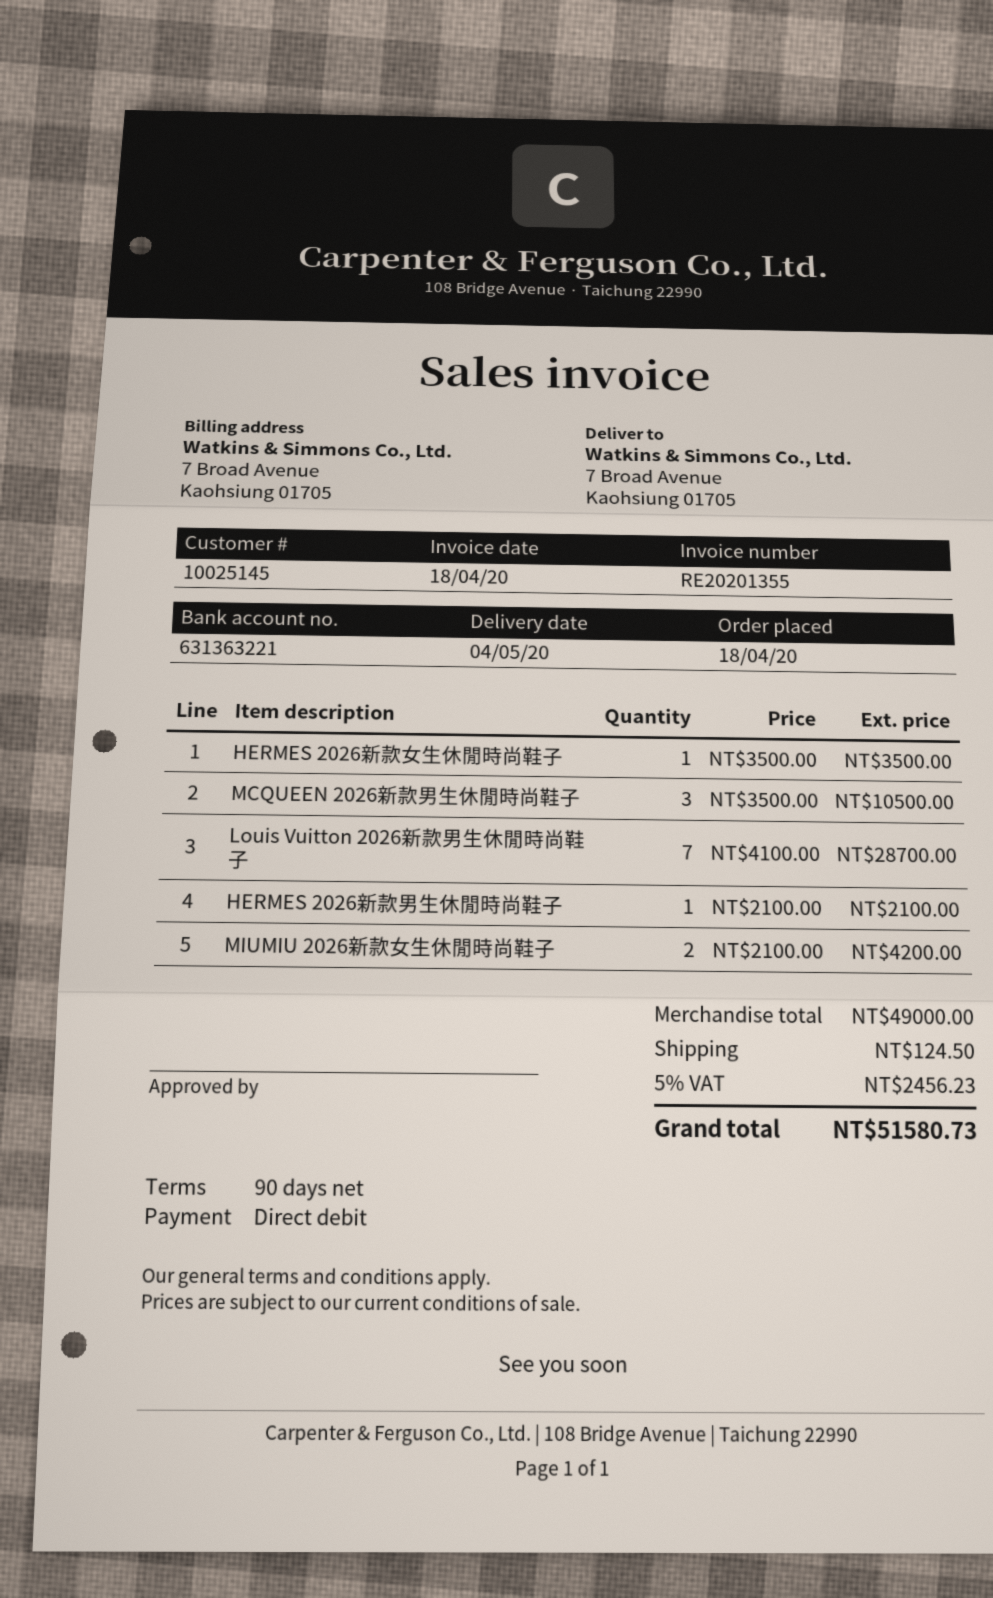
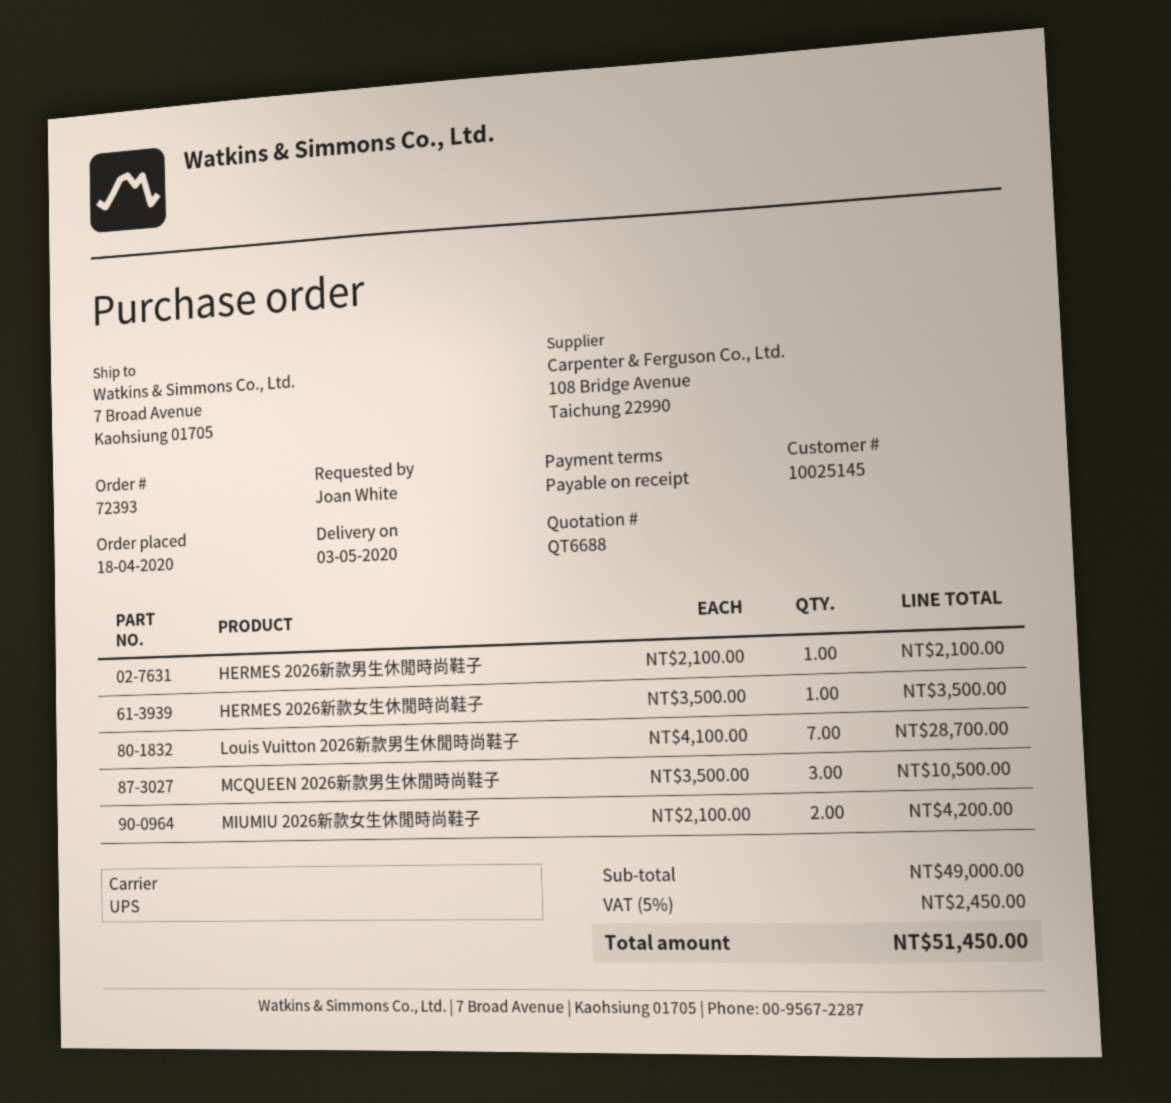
delivery date: 2020-05-04 -> 2020-05-03
payment terms: 90 days -> on receipt
shipping: 124.50 -> none
tax: 5% = 2456.23 -> 5% = 2450.00
total: 51580.73 -> 51450.00

